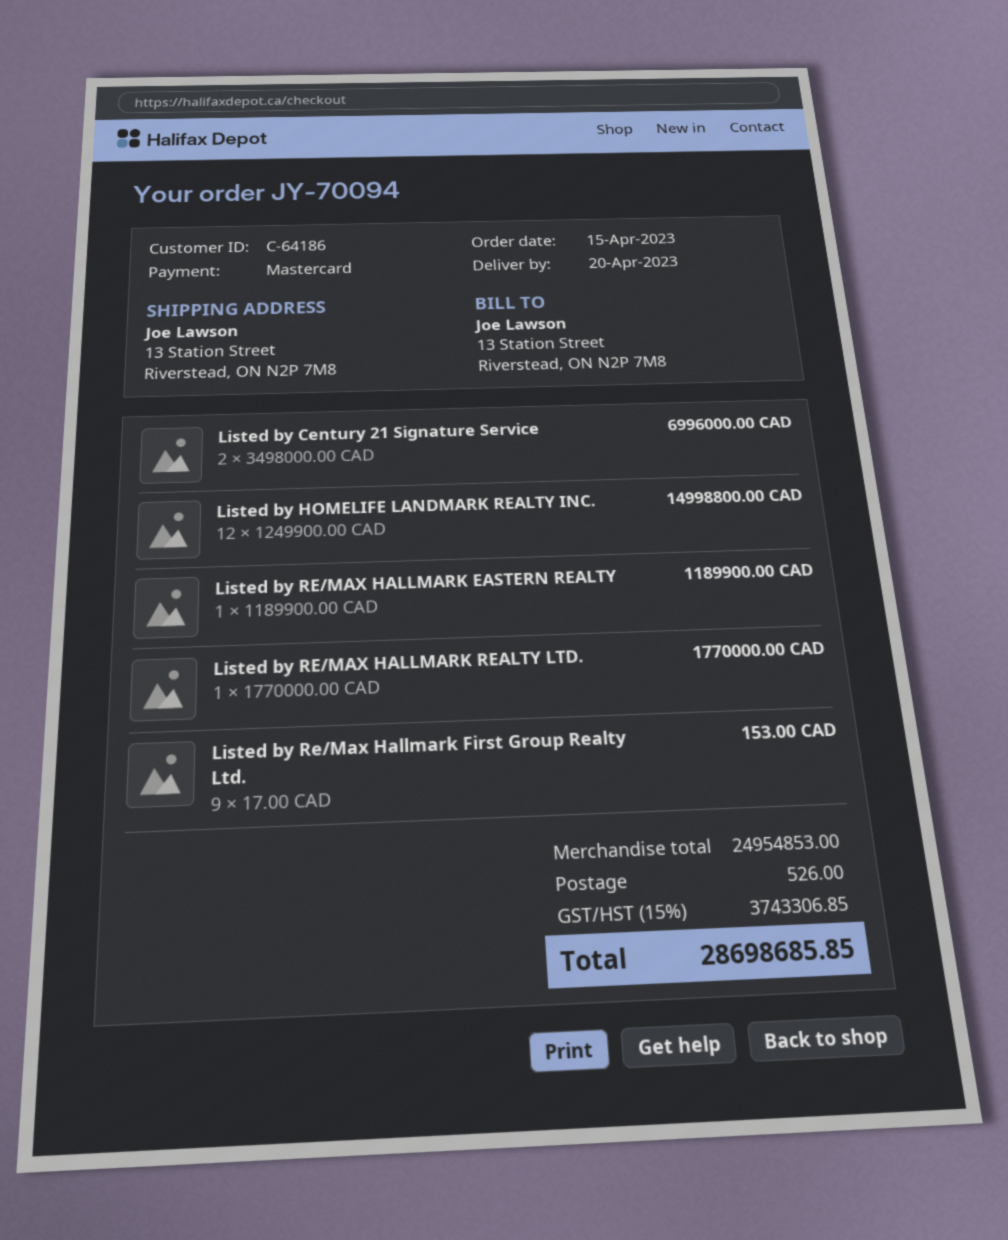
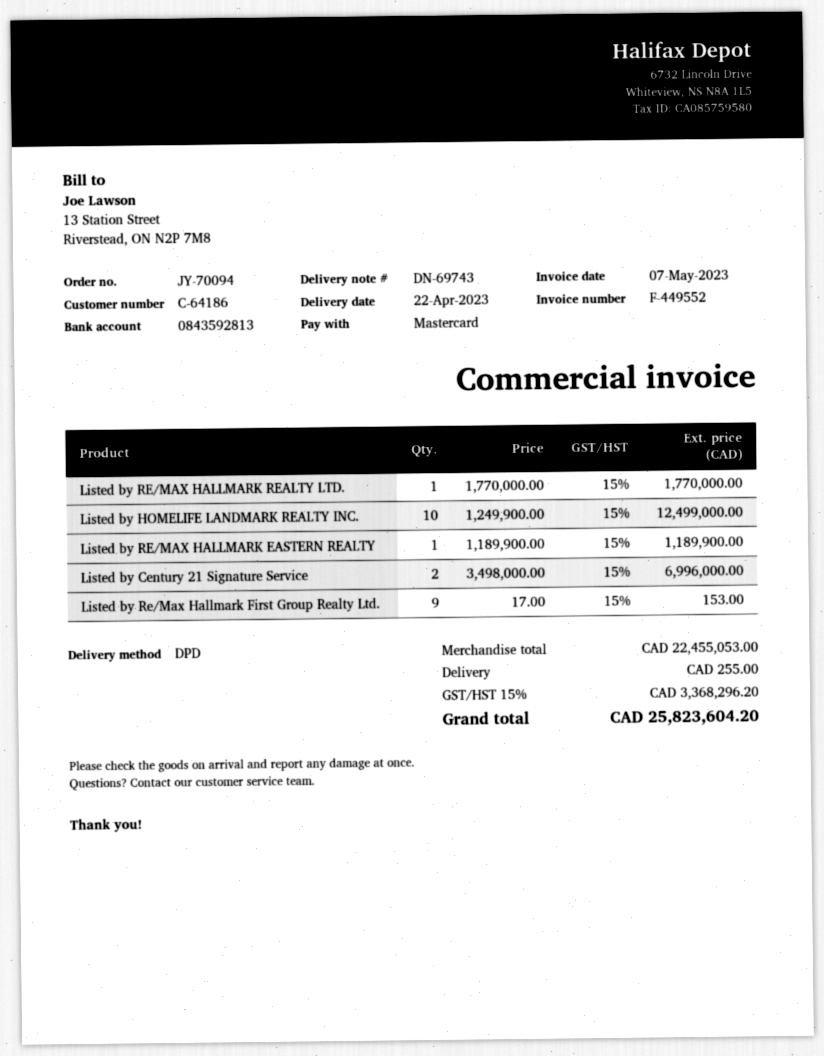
delivery date: 2023-04-20 -> 2023-04-22
Listed by HOMELIFE LANDMARK REALTY INC.: 12 x 1249900.00 = 14998800.00 -> 10 x 1249900.00 = 12499000.00
subtotal: 24954853.00 -> 22455053.00
shipping: 526.00 -> 255.00
tax: 15% = 3743306.85 -> 15% = 3368296.20
total: 28698685.85 -> 25823604.20

